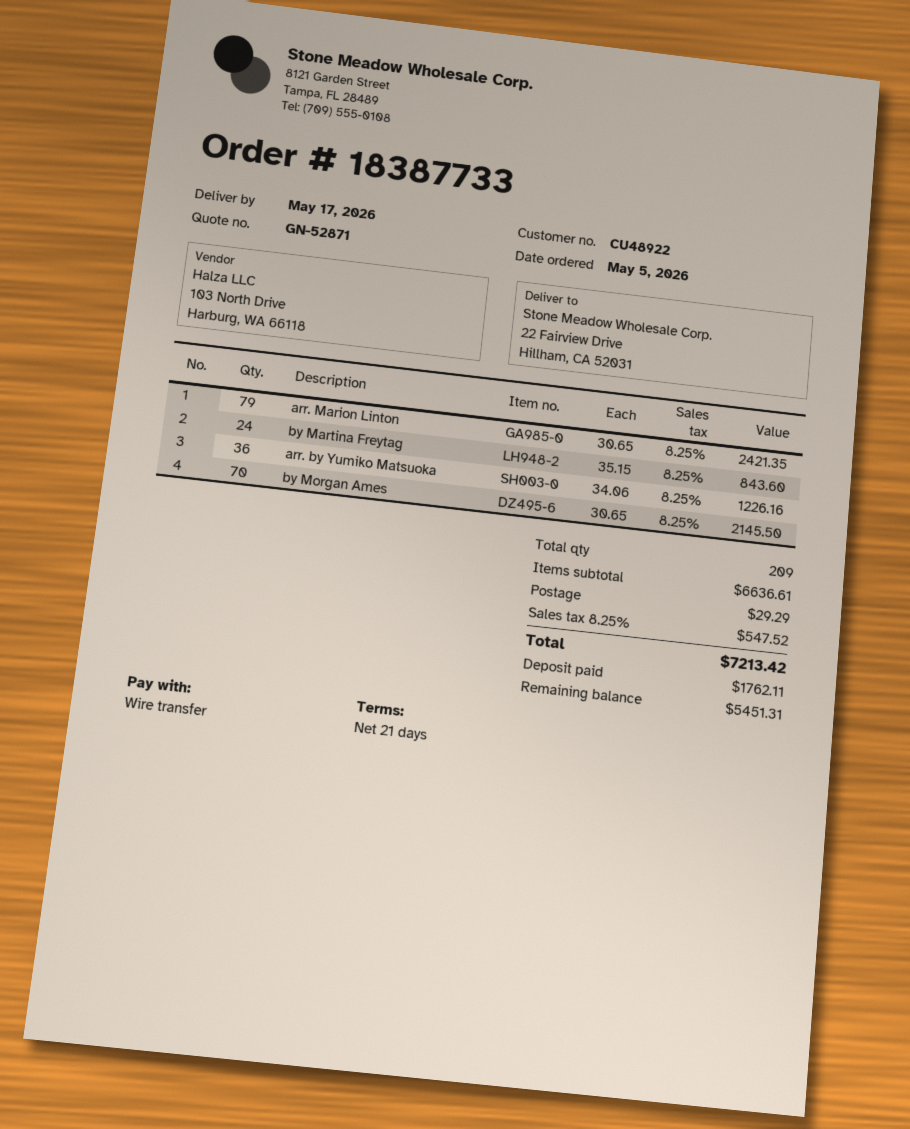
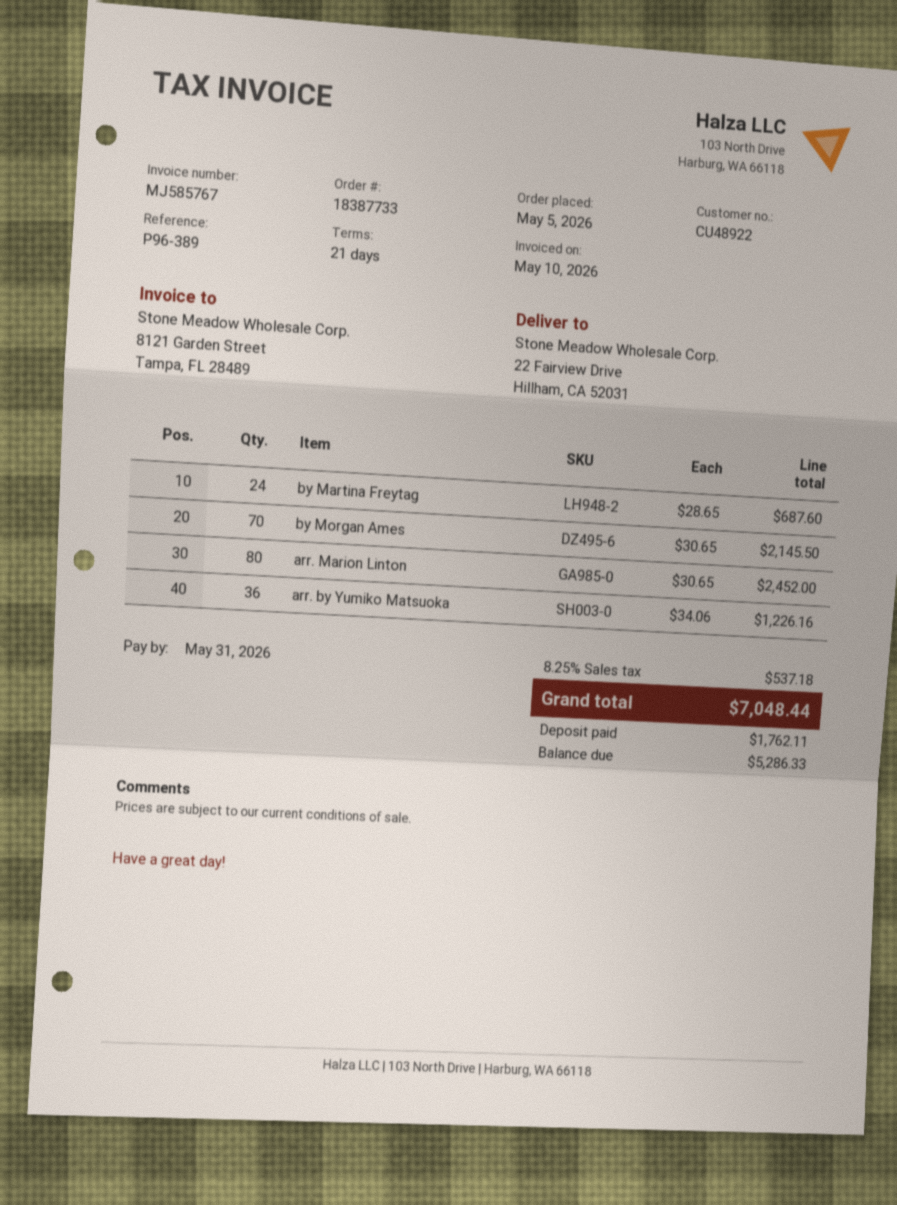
arr. Marion Linton: 79 x 30.65 = 2421.35 -> 80 x 30.65 = 2452.00
by Martina Freytag: 24 x 35.15 = 843.60 -> 24 x 28.65 = 687.60
shipping: 29.29 -> none
tax: 8.25% = 547.52 -> 8.25% = 537.18
total: 7213.42 -> 7048.44
balance: 5451.31 -> 5286.33

